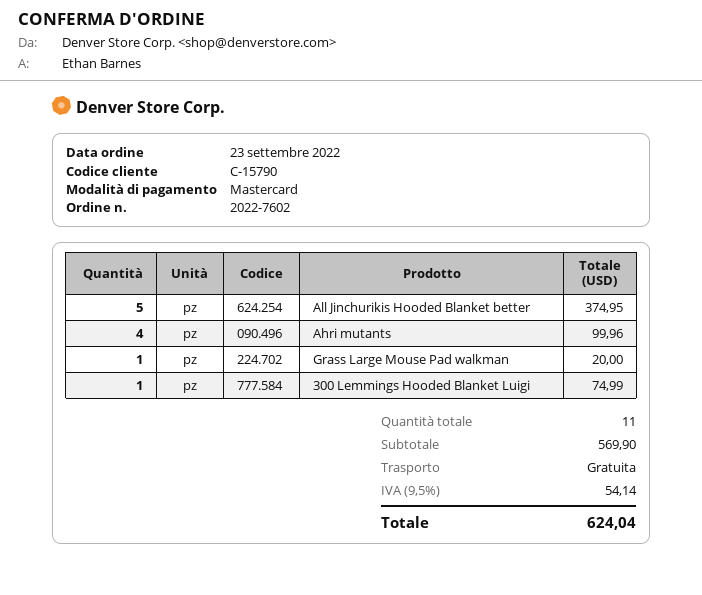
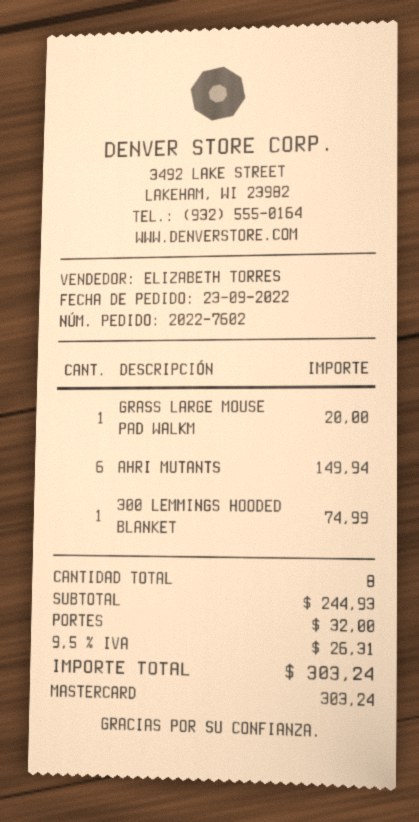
All Jinchurikis Hooded Blanket better: 5 for 374.95 -> none
Ahri mutants: 4 for 99.96 -> 6 for 149.94
total quantity: 11 -> 8
subtotal: 569.90 -> 244.93
shipping: 0.00 -> 32.00
tax: 9.5% = 54.14 -> 9.5% = 26.31
total: 624.04 -> 303.24

